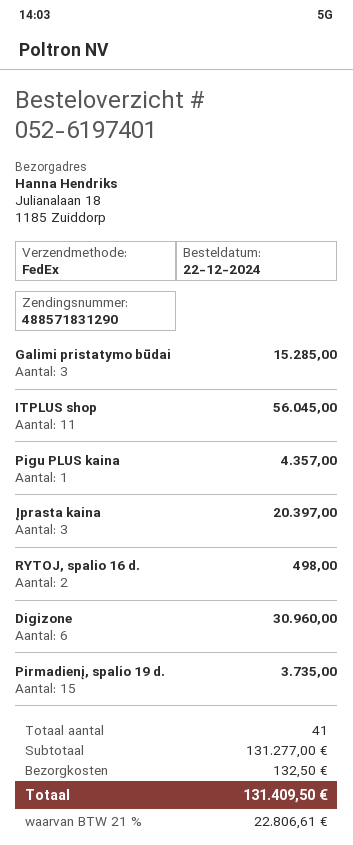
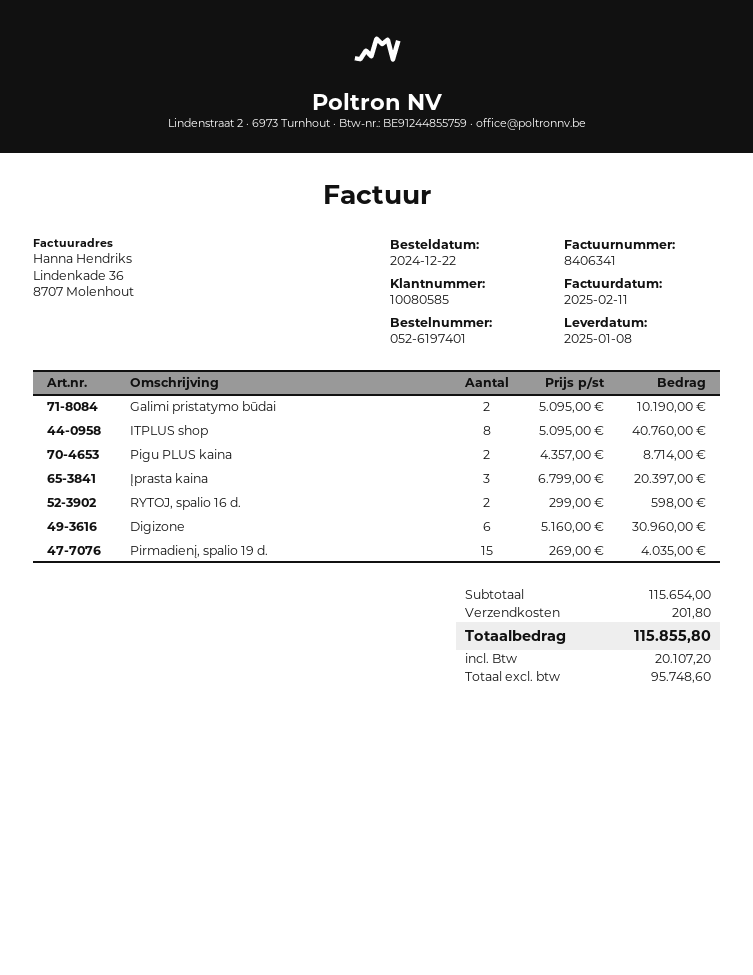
Galimi pristatymo būdai: 3 for 15285.00 -> 2 for 10190.00
ITPLUS shop: 11 for 56045.00 -> 8 for 40760.00
Pigu PLUS kaina: 1 for 4357.00 -> 2 for 8714.00
RYTOJ, spalio 16 d.: 2 for 498.00 -> 2 for 598.00
Pirmadienį, spalio 19 d.: 15 for 3735.00 -> 15 for 4035.00
subtotal: 131277.00 -> 115654.00
shipping: 132.50 -> 201.80
tax: 22806.61 -> 20107.20
total: 131409.50 -> 115855.80

